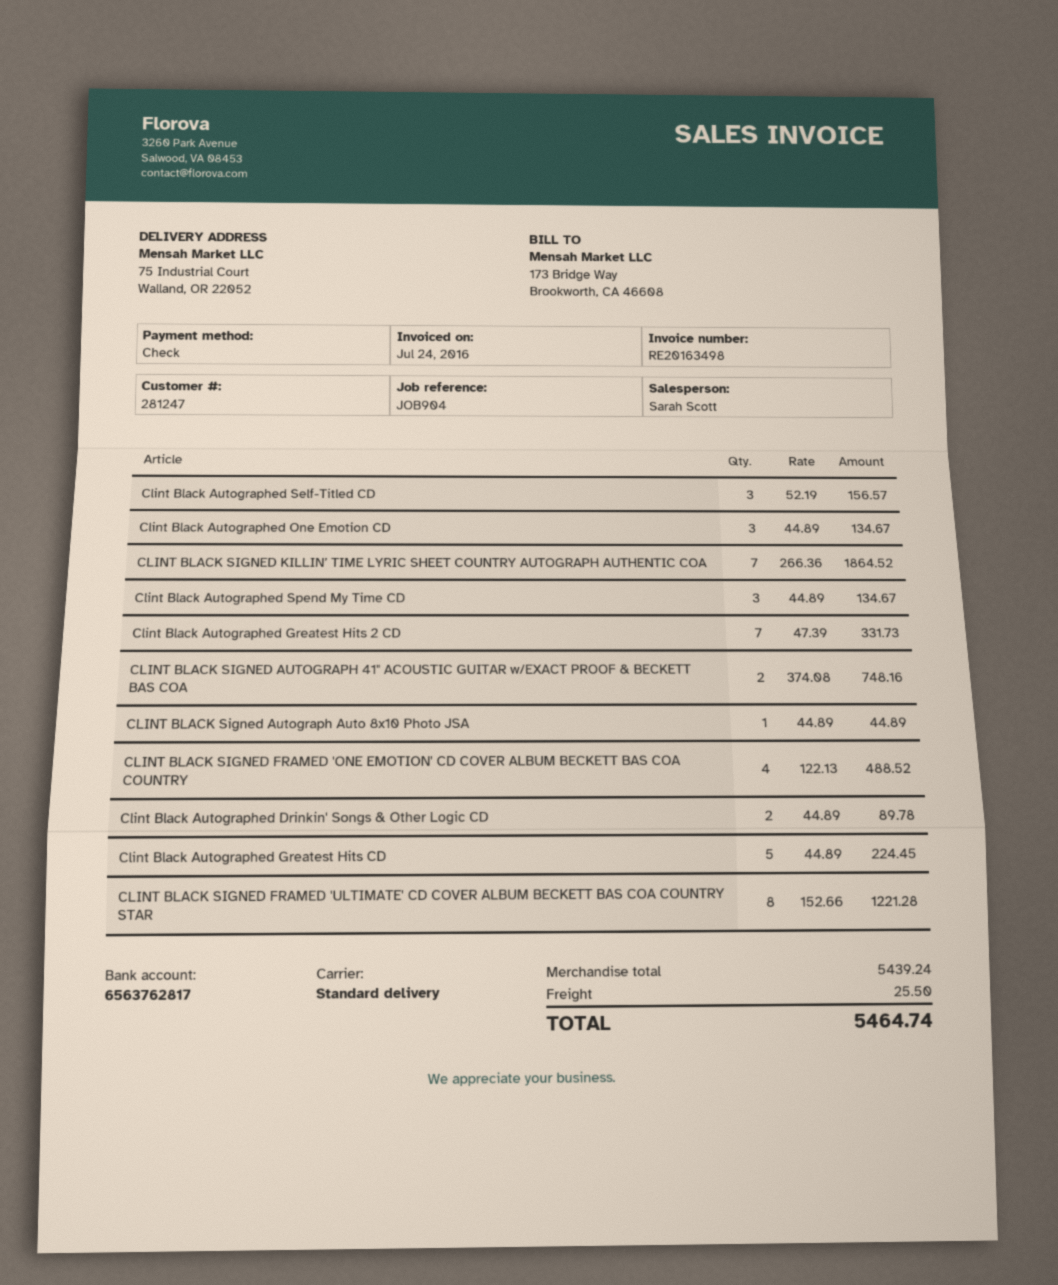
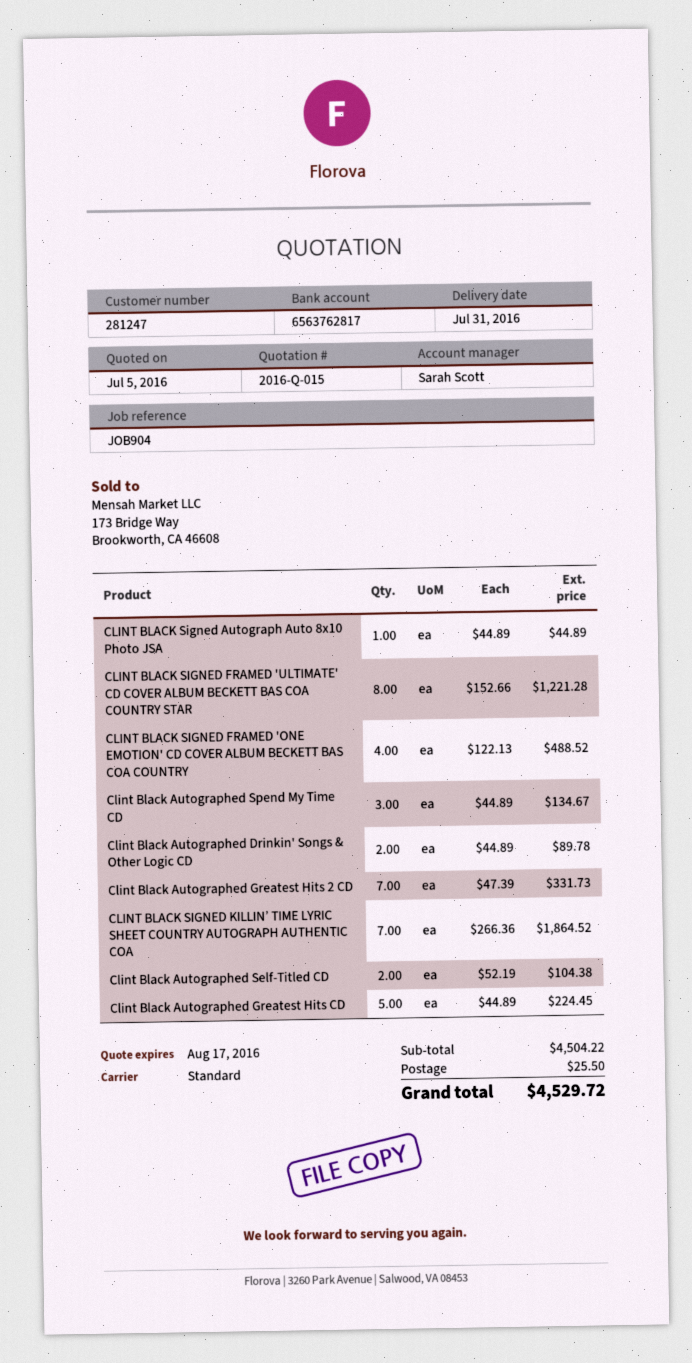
Clint Black Autographed Self-Titled CD: 3 x 52.19 = 156.57 -> 2 x 52.19 = 104.38
Clint Black Autographed One Emotion CD: 3 x 44.89 = 134.67 -> none
CLINT BLACK SIGNED AUTOGRAPH 41" ACOUSTIC GUITAR w/EXACT PROOF & BECKETT BAS COA: 2 x 374.08 = 748.16 -> none
subtotal: 5439.24 -> 4504.22
total: 5464.74 -> 4529.72

